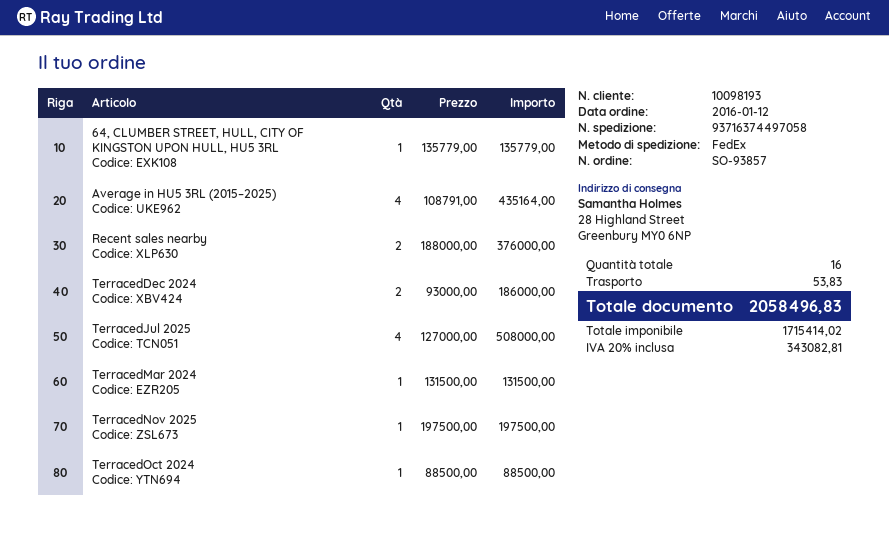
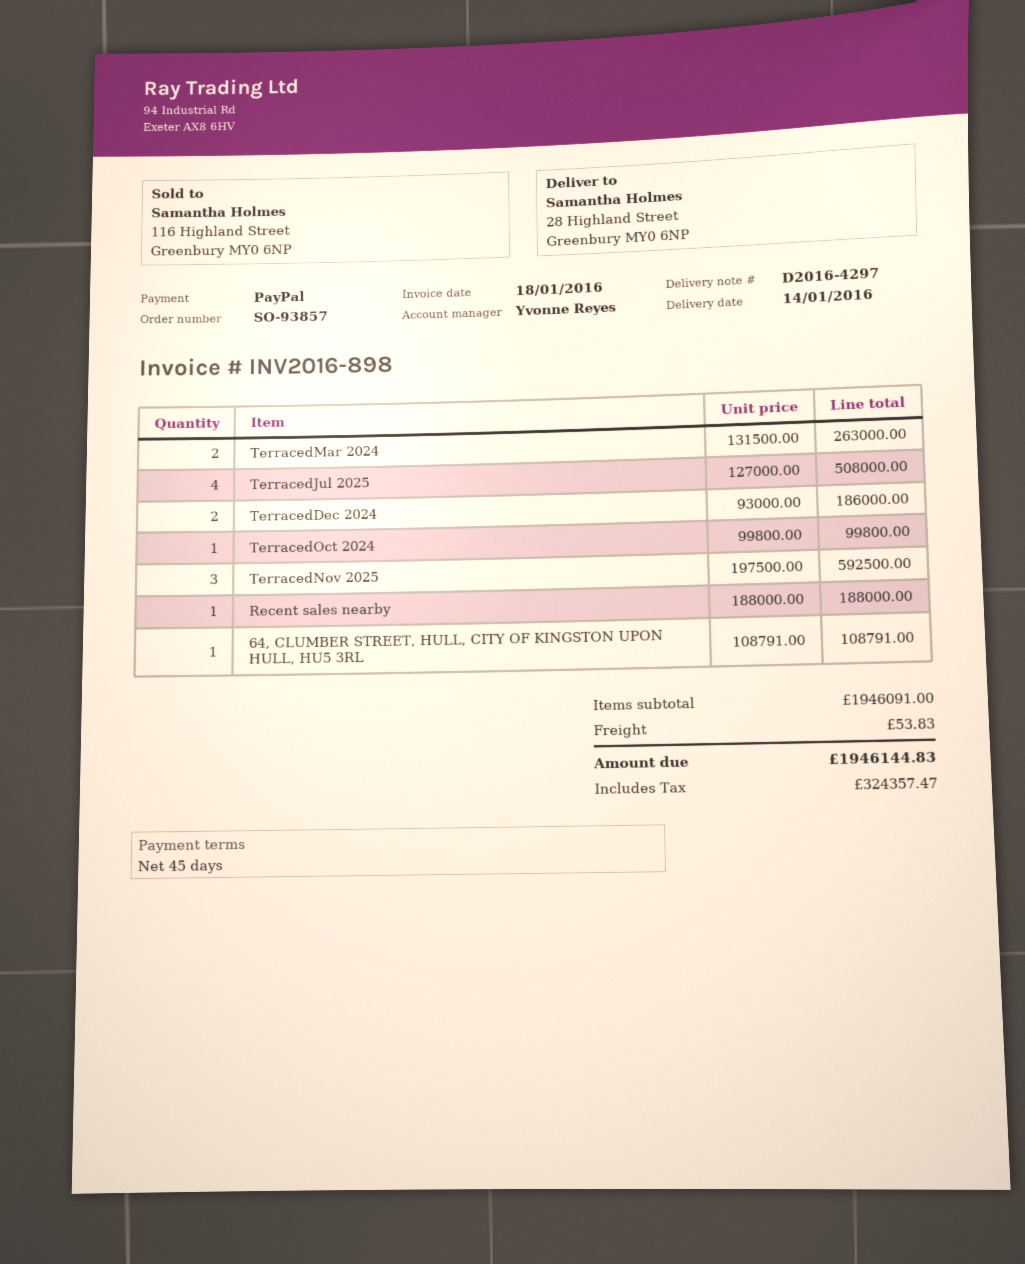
64, CLUMBER STREET, HULL, CITY OF KINGSTON UPON HULL, HU5 3RL: 1 x 135779.00 = 135779.00 -> 1 x 108791.00 = 108791.00
Average in HU5 3RL (2015–2025): 4 x 108791.00 = 435164.00 -> none
Recent sales nearby: 2 x 188000.00 = 376000.00 -> 1 x 188000.00 = 188000.00
TerracedMar 2024: 1 x 131500.00 = 131500.00 -> 2 x 131500.00 = 263000.00
TerracedNov 2025: 1 x 197500.00 = 197500.00 -> 3 x 197500.00 = 592500.00
TerracedOct 2024: 1 x 88500.00 = 88500.00 -> 1 x 99800.00 = 99800.00
tax: 343082.81 -> 324357.47
total: 2058496.83 -> 1946144.83

